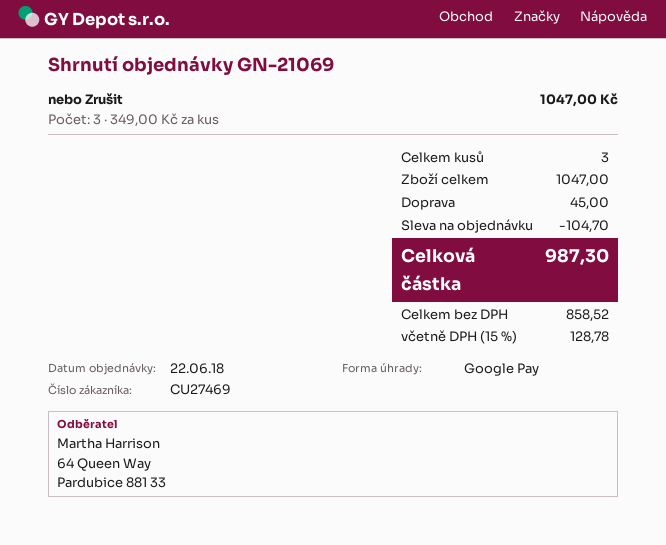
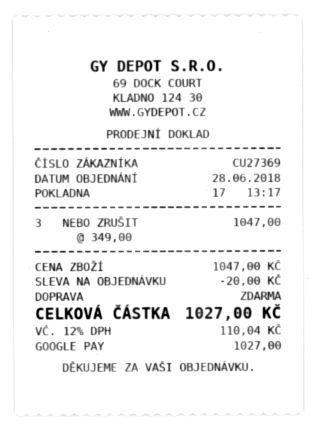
order date: 2018-06-22 -> 2018-06-28
customer number: CU27469 -> CU27369
discount: 104.70 -> 20.00
shipping: 45.00 -> 0.00
tax: 15% = 128.78 -> 12% = 110.04
total: 987.30 -> 1027.00

